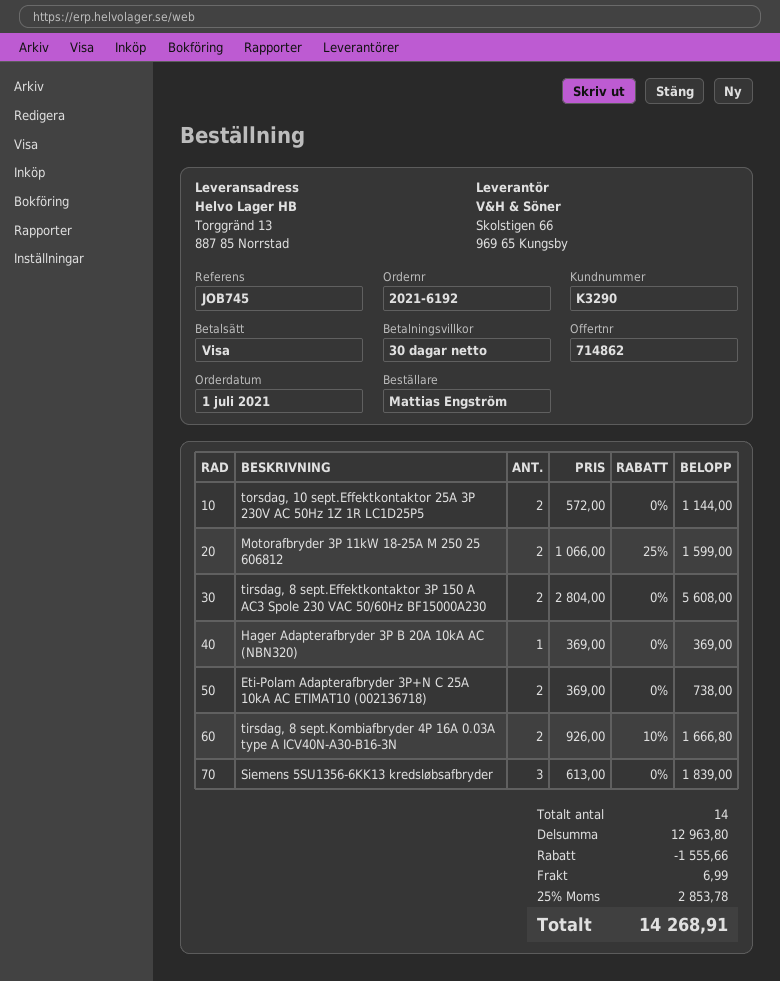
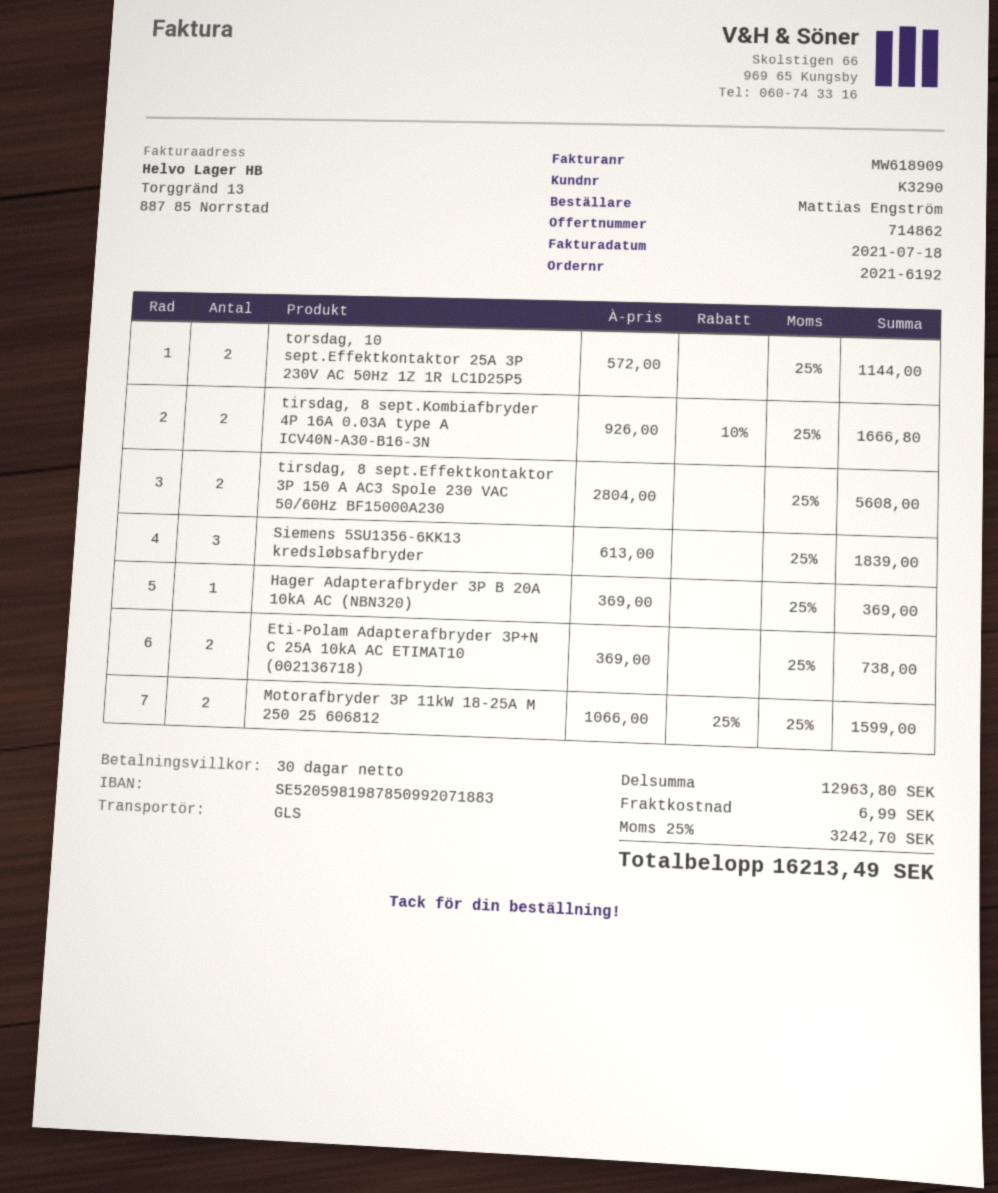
discount: 1555.66 -> none
tax: 25% = 2853.78 -> 25% = 3242.70
total: 14268.91 -> 16213.49

